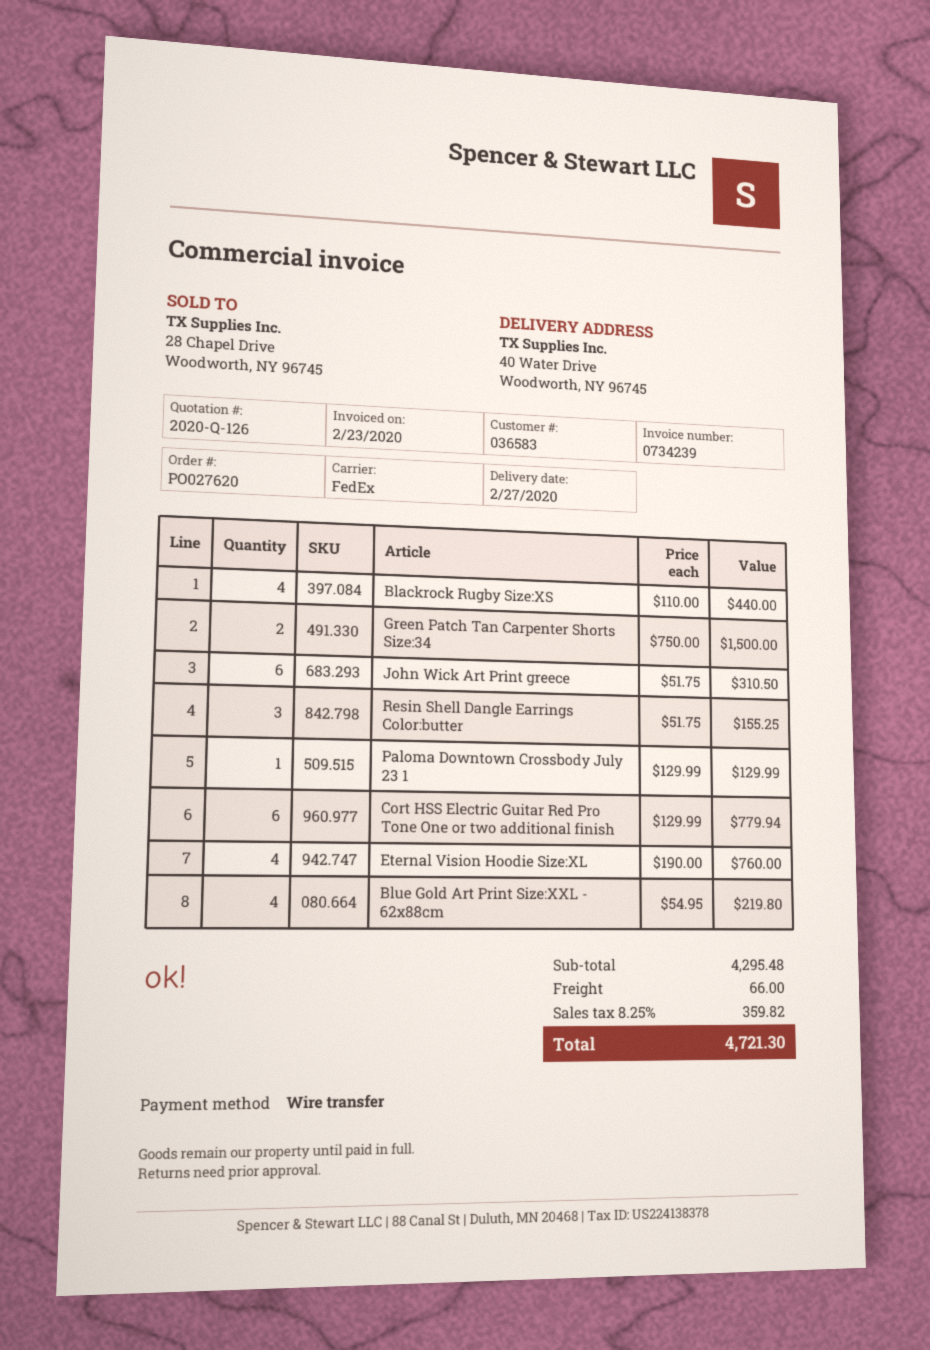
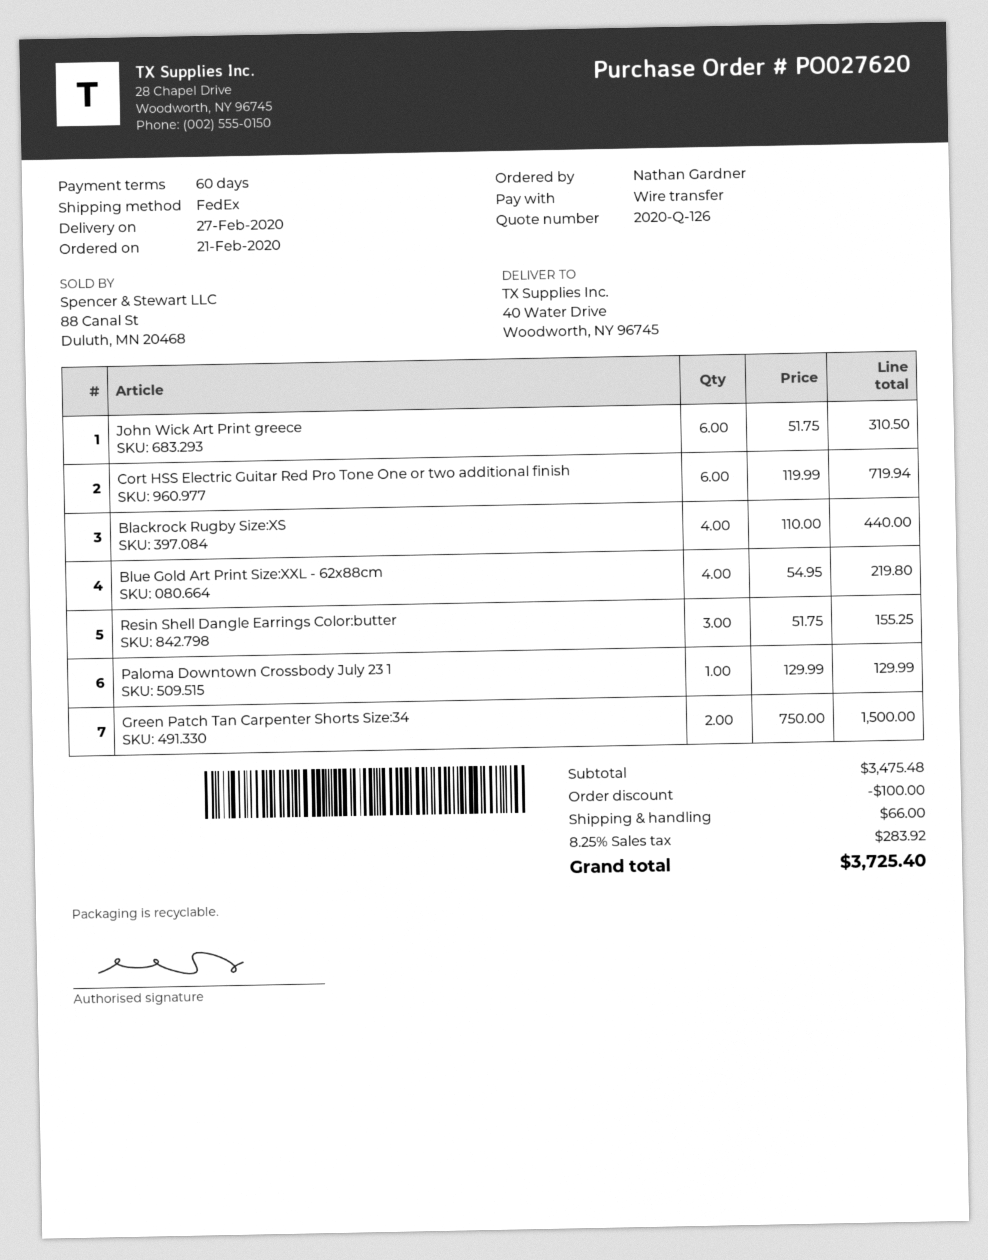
Cort HSS Electric Guitar Red Pro Tone One or two additional finish: 6 x 129.99 = 779.94 -> 6 x 119.99 = 719.94
Eternal Vision Hoodie Size:XL: 4 x 190.00 = 760.00 -> none
subtotal: 4295.48 -> 3475.48
discount: none -> 100.00
tax: 8.25% = 359.82 -> 8.25% = 283.92
total: 4721.30 -> 3725.40

